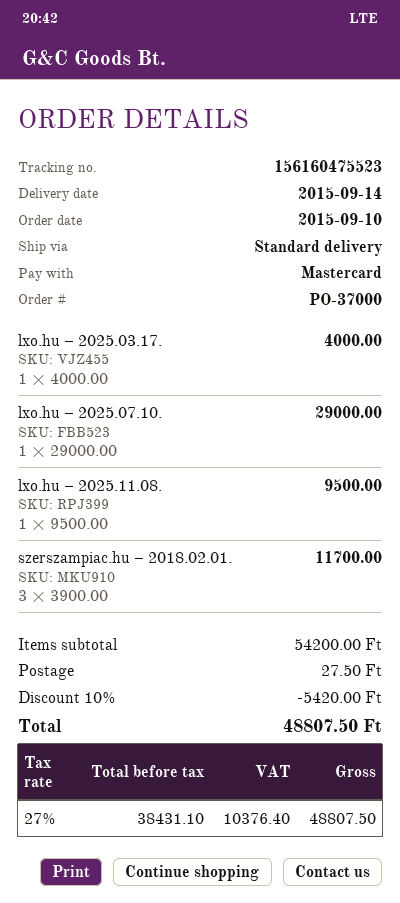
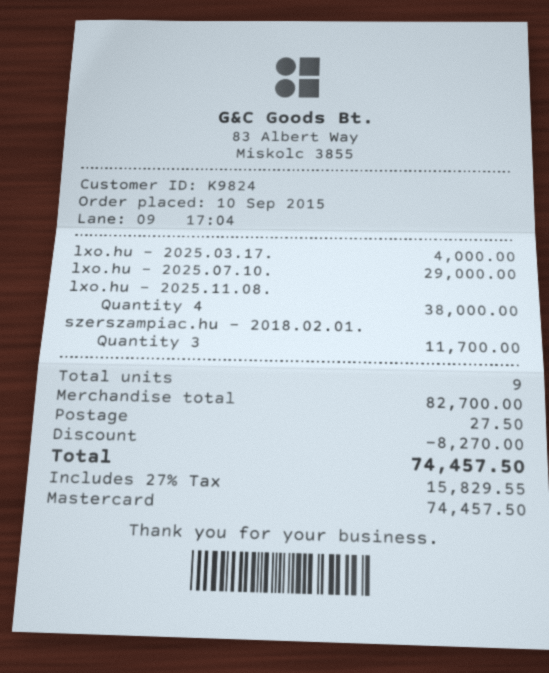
lxo.hu – 2025.11.08.: 1 for 9500.00 -> 4 for 38000.00
subtotal: 54200.00 -> 82700.00
discount: 5420.00 -> 8270.00
tax: 27% = 10376.40 -> 27% = 15829.55
total: 48807.50 -> 74457.50

